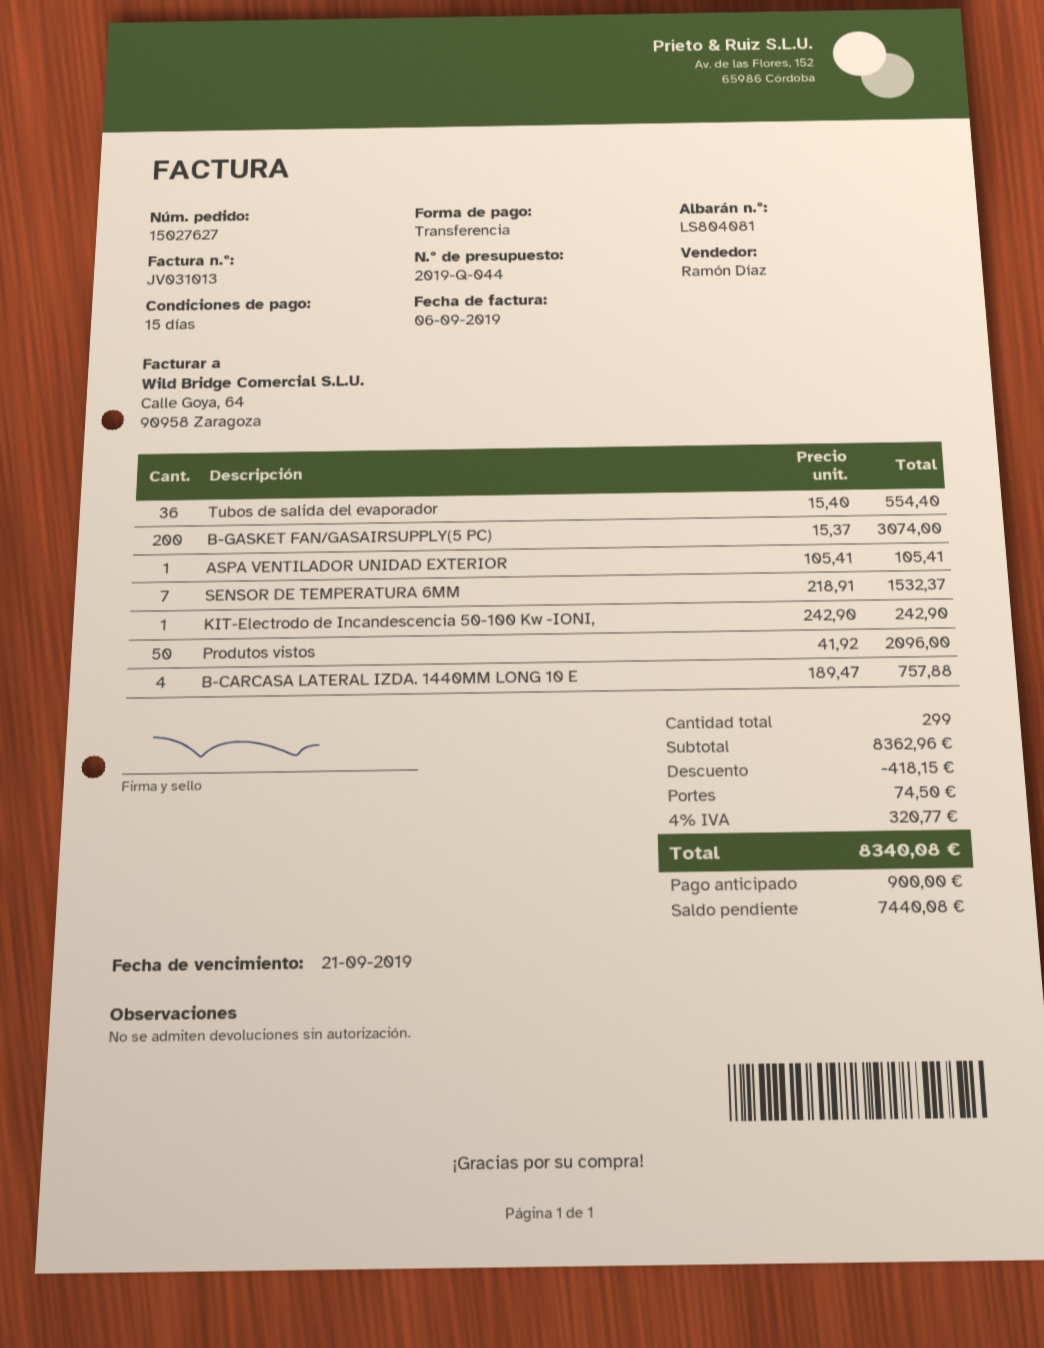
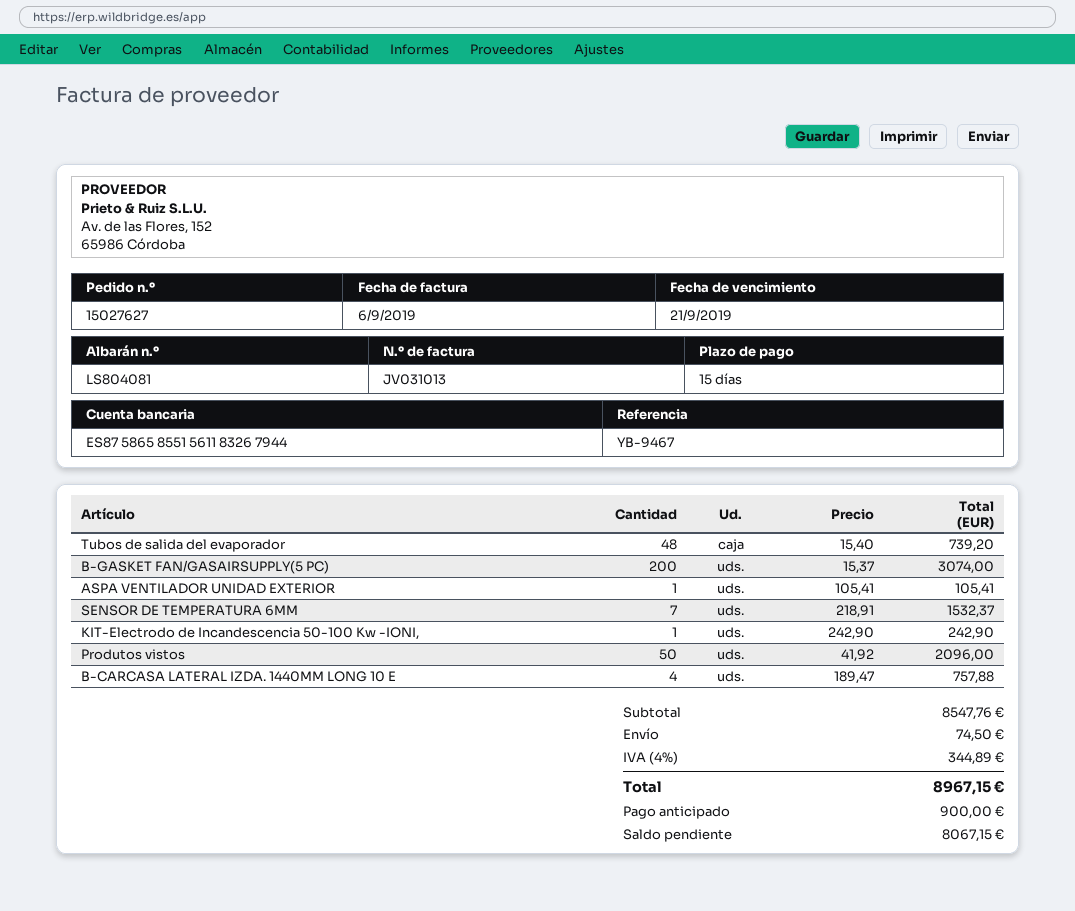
Tubos de salida del evaporador: 36 x 15.40 = 554.40 -> 48 x 15.40 = 739.20
subtotal: 8362.96 -> 8547.76
discount: 418.15 -> none
tax: 4% = 320.77 -> 4% = 344.89
total: 8340.08 -> 8967.15
balance: 7440.08 -> 8067.15

